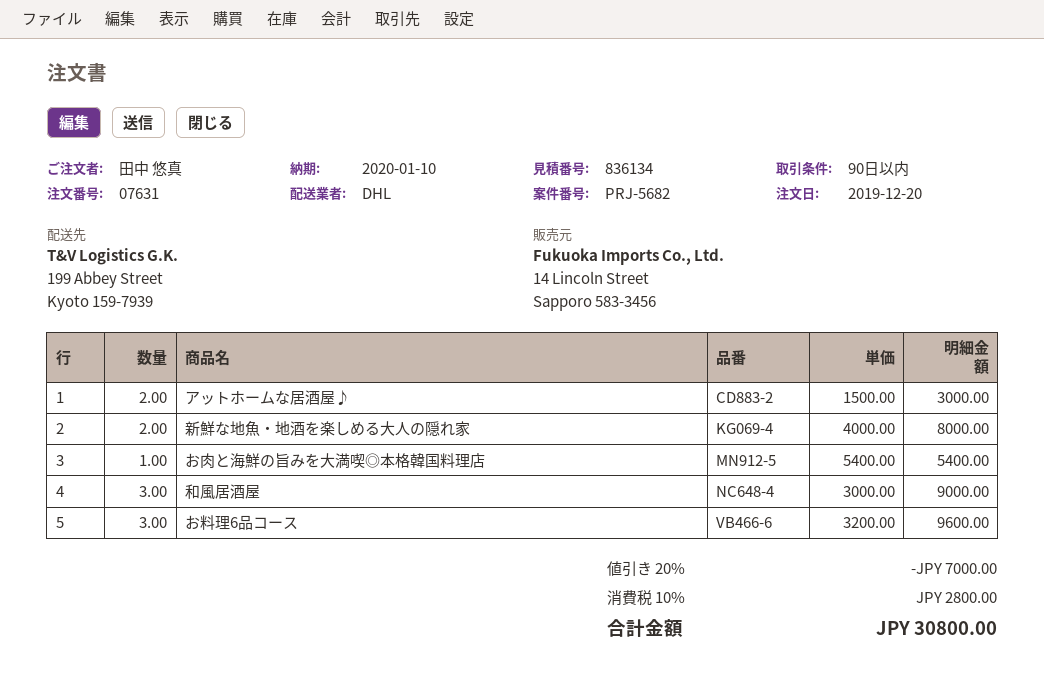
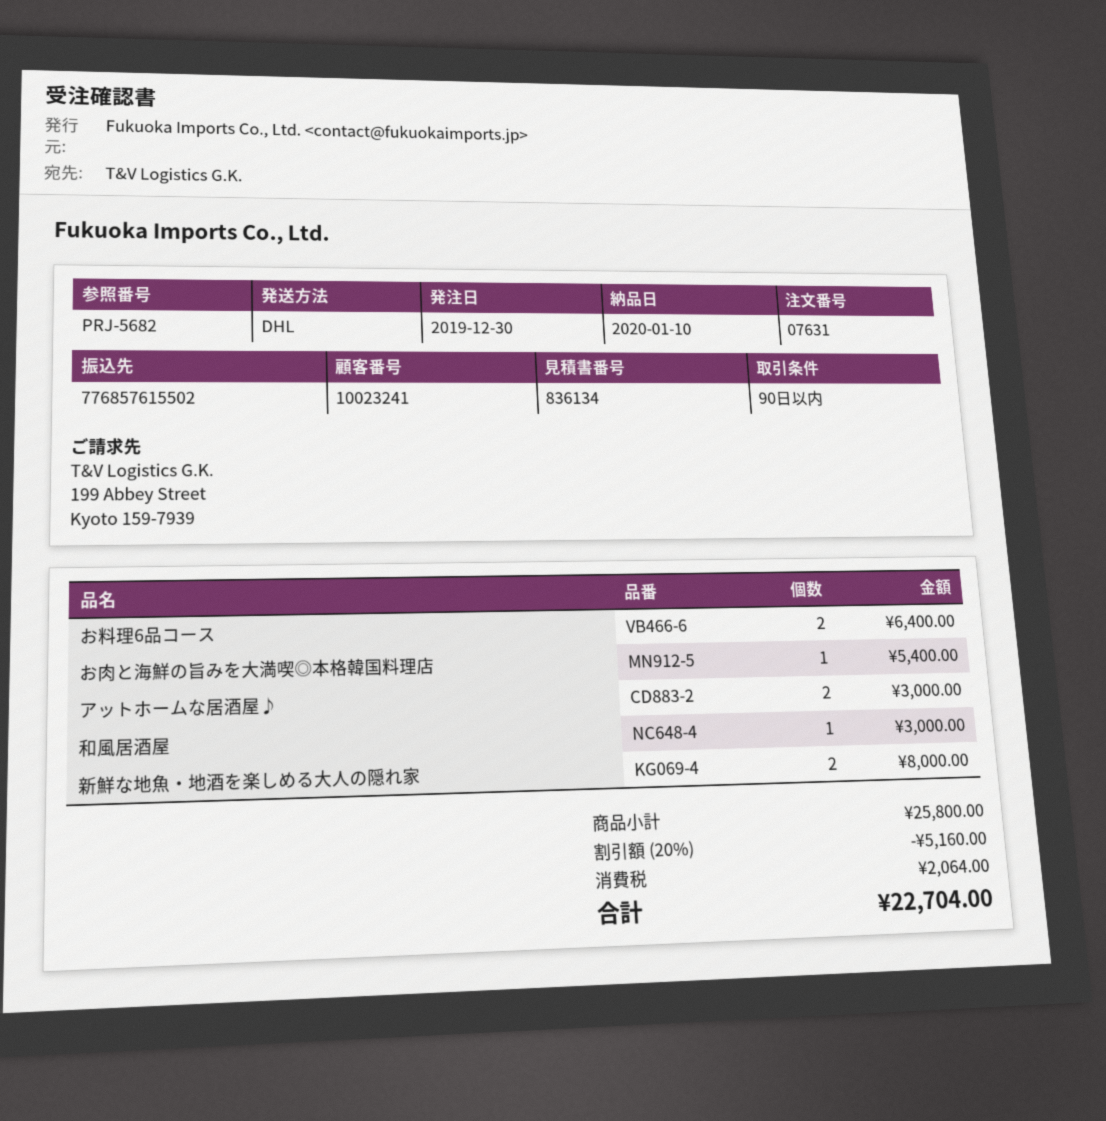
order date: 2019-12-20 -> 2019-12-30
和風居酒屋: 3 for 9000.00 -> 1 for 3000.00
お料理6品コース: 3 for 9600.00 -> 2 for 6400.00
discount: 20% = 7000.00 -> 20% = 5160.00
tax: 2800.00 -> 2064.00
total: 30800.00 -> 22704.00

